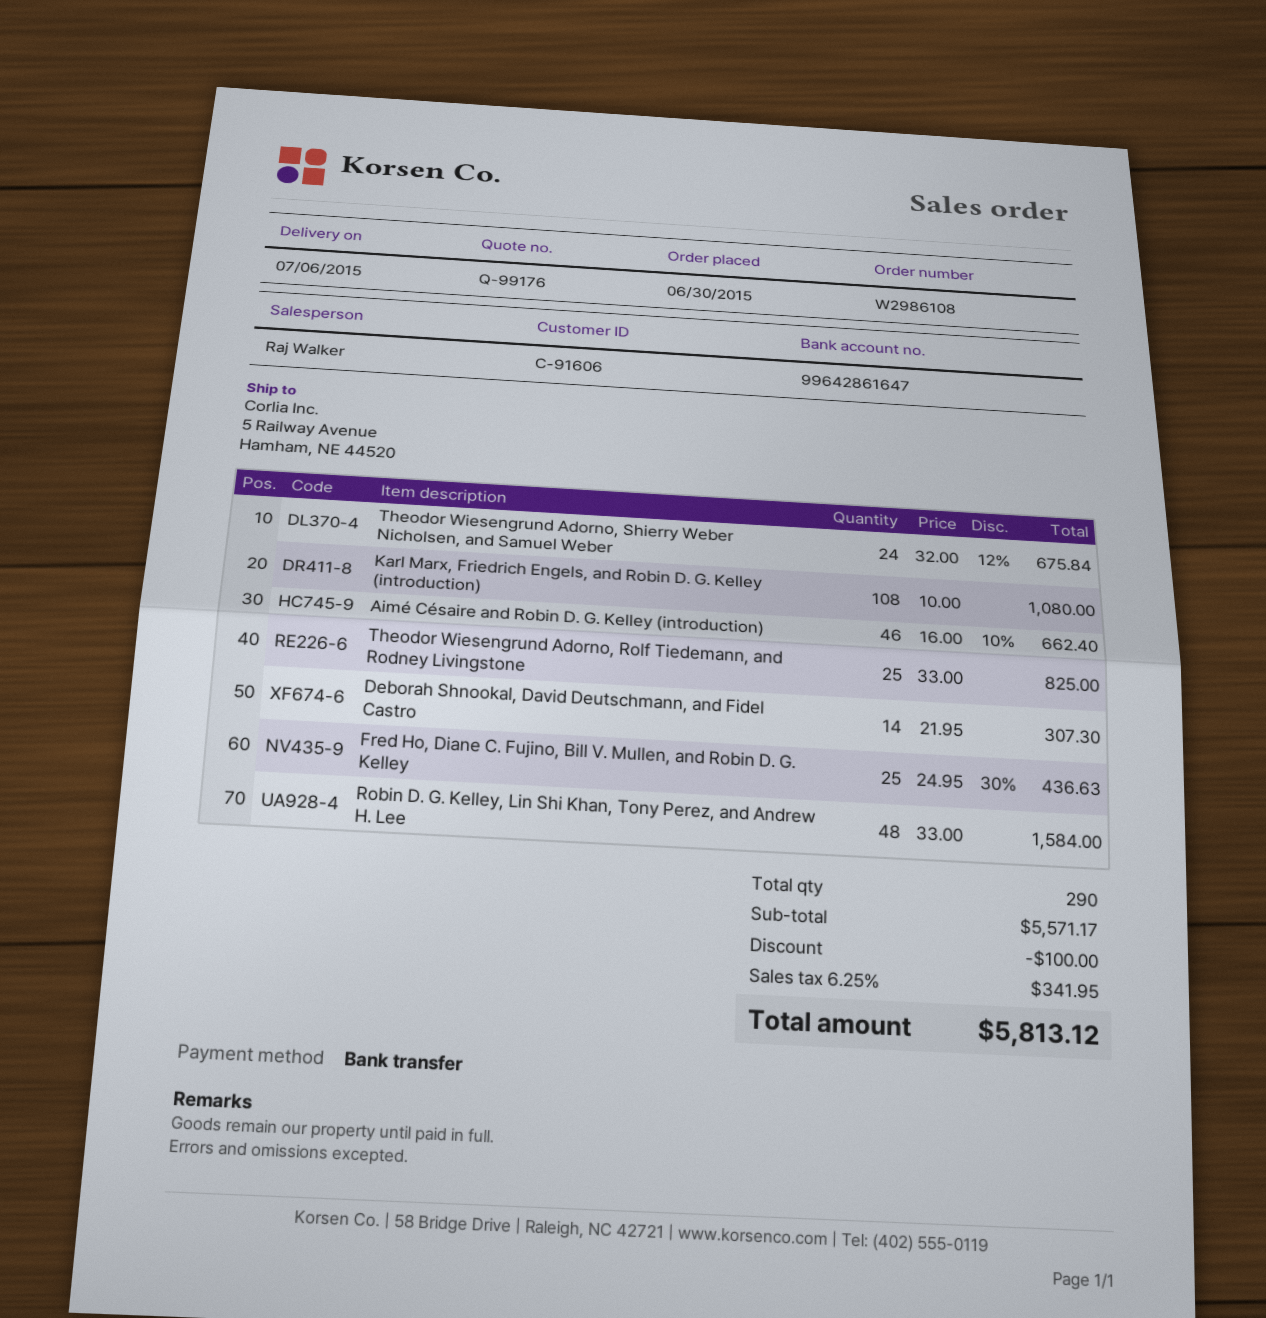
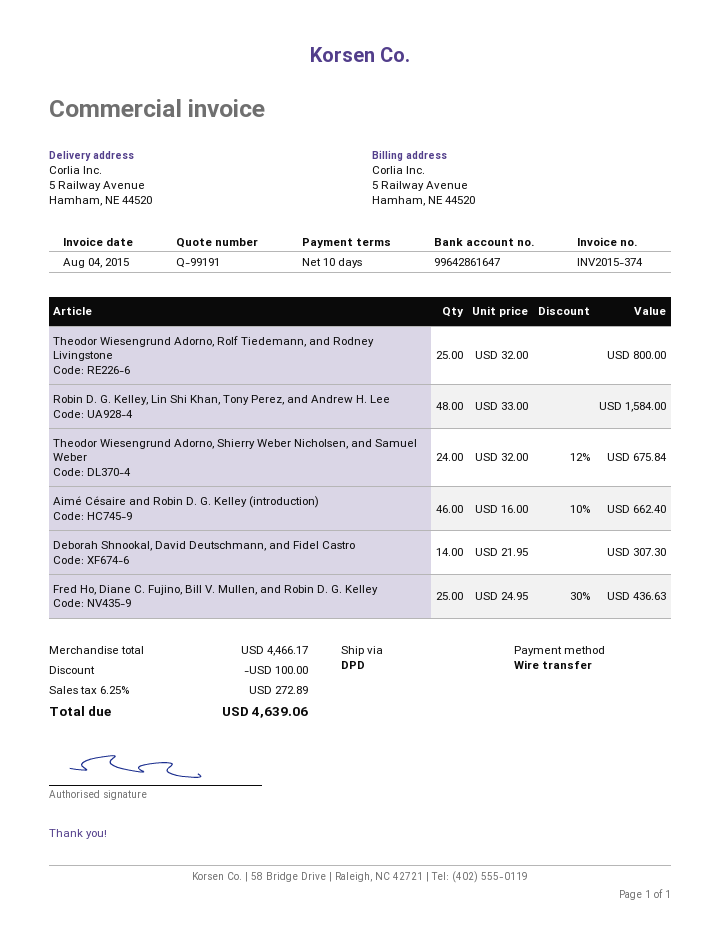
quote number: Q-99176 -> Q-99191
Karl Marx, Friedrich Engels, and Robin D. G. Kelley (introduction): 108 x 10.00 = 1080.00 -> none
Theodor Wiesengrund Adorno, Rolf Tiedemann, and Rodney Livingstone: 25 x 33.00 = 825.00 -> 25 x 32.00 = 800.00
subtotal: 5571.17 -> 4466.17
tax: 6.25% = 341.95 -> 6.25% = 272.89
total: 5813.12 -> 4639.06

